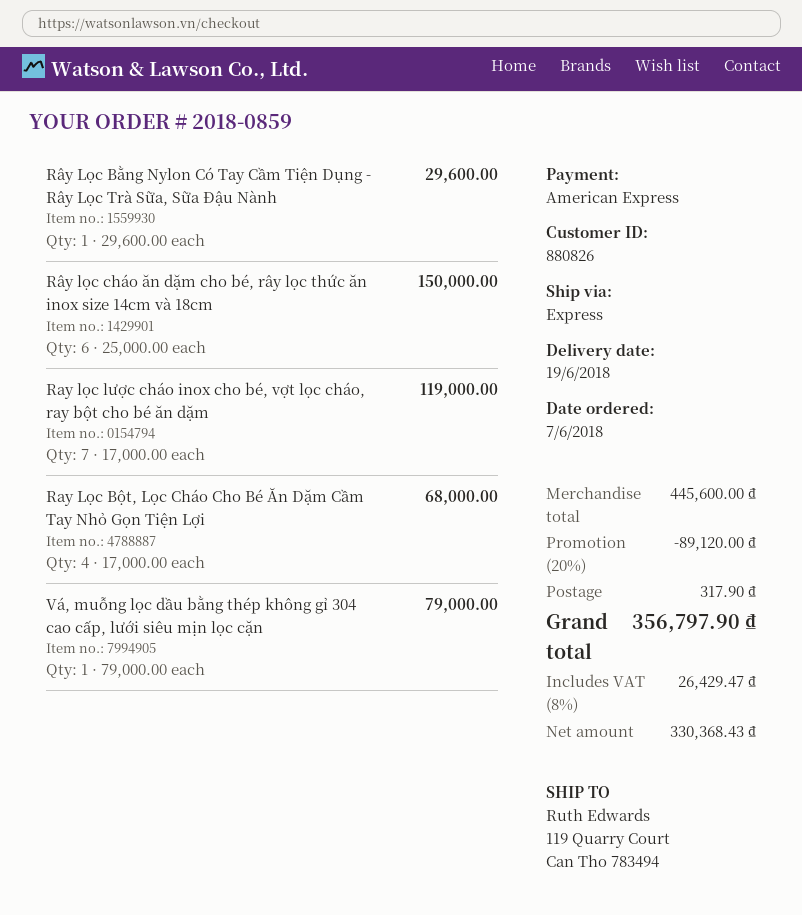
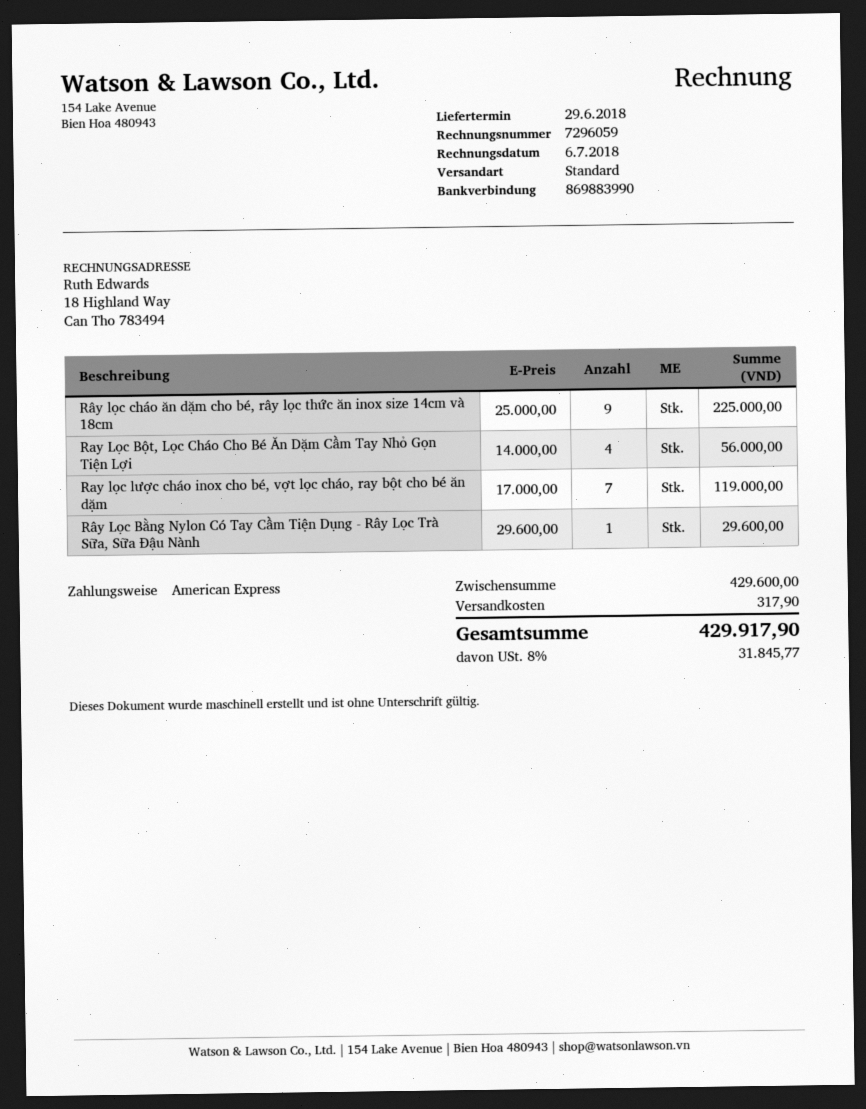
delivery date: 2018-06-19 -> 2018-06-29
shipping method: express -> standard
Rây lọc cháo ăn dặm cho bé, rây lọc thức ăn inox size 14cm và 18cm: 6 x 25000.00 = 150000.00 -> 9 x 25000.00 = 225000.00
Ray Lọc Bột, Lọc Cháo Cho Bé Ăn Dặm Cầm Tay Nhỏ Gọn Tiện Lợi: 4 x 17000.00 = 68000.00 -> 4 x 14000.00 = 56000.00
Vá, muỗng lọc dầu bằng thép không gỉ 304 cao cấp, lưới siêu mịn lọc cặn: 1 x 79000.00 = 79000.00 -> none
subtotal: 445600.00 -> 429600.00
discount: 20% = 89120.00 -> none
tax: 8% = 26429.47 -> 8% = 31845.77
total: 356797.90 -> 429917.90

